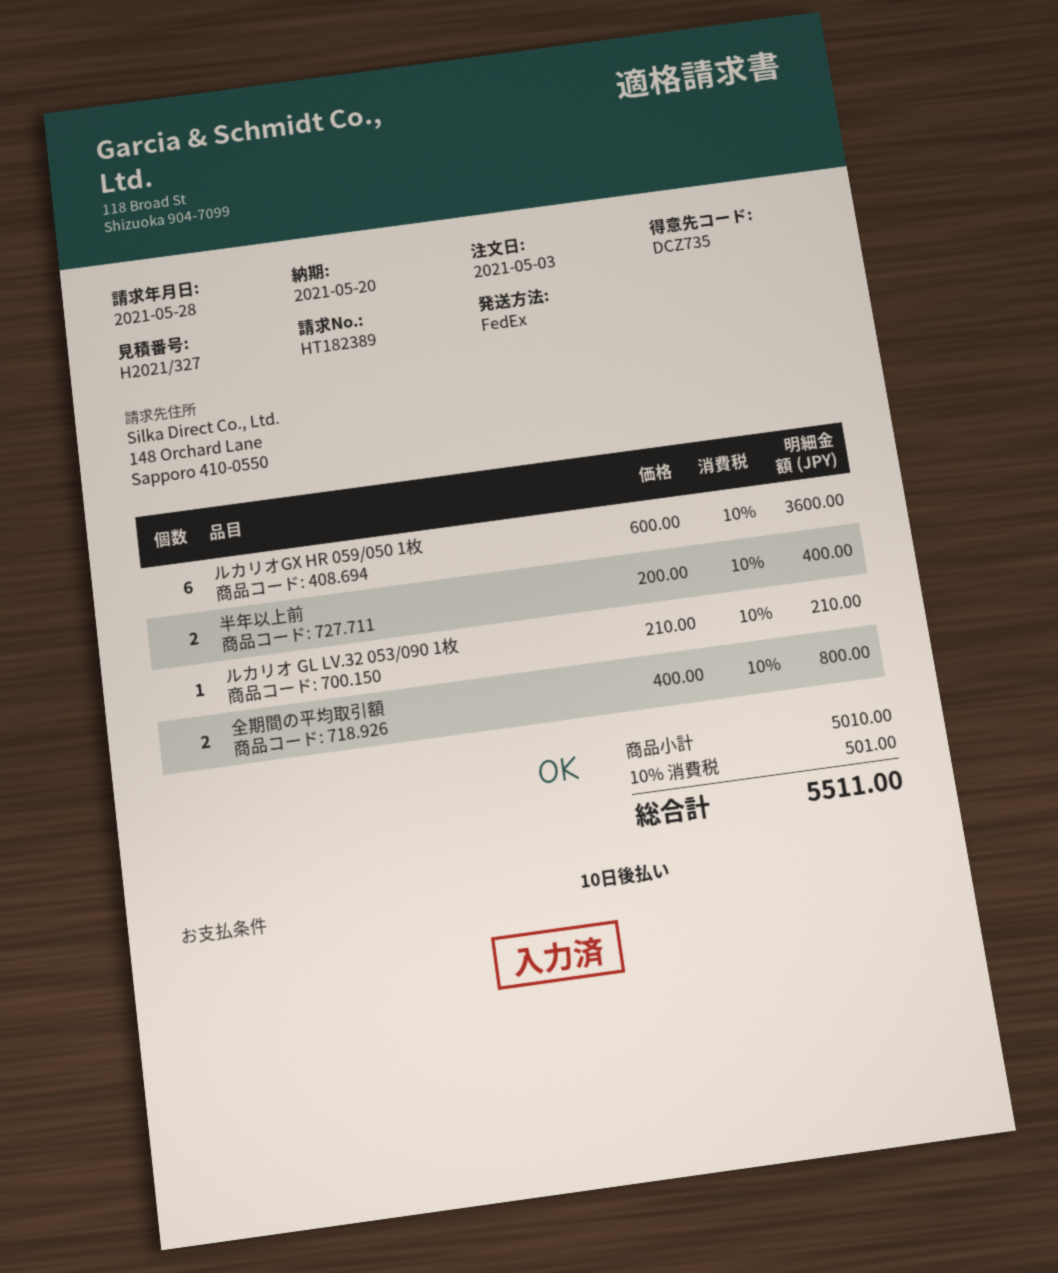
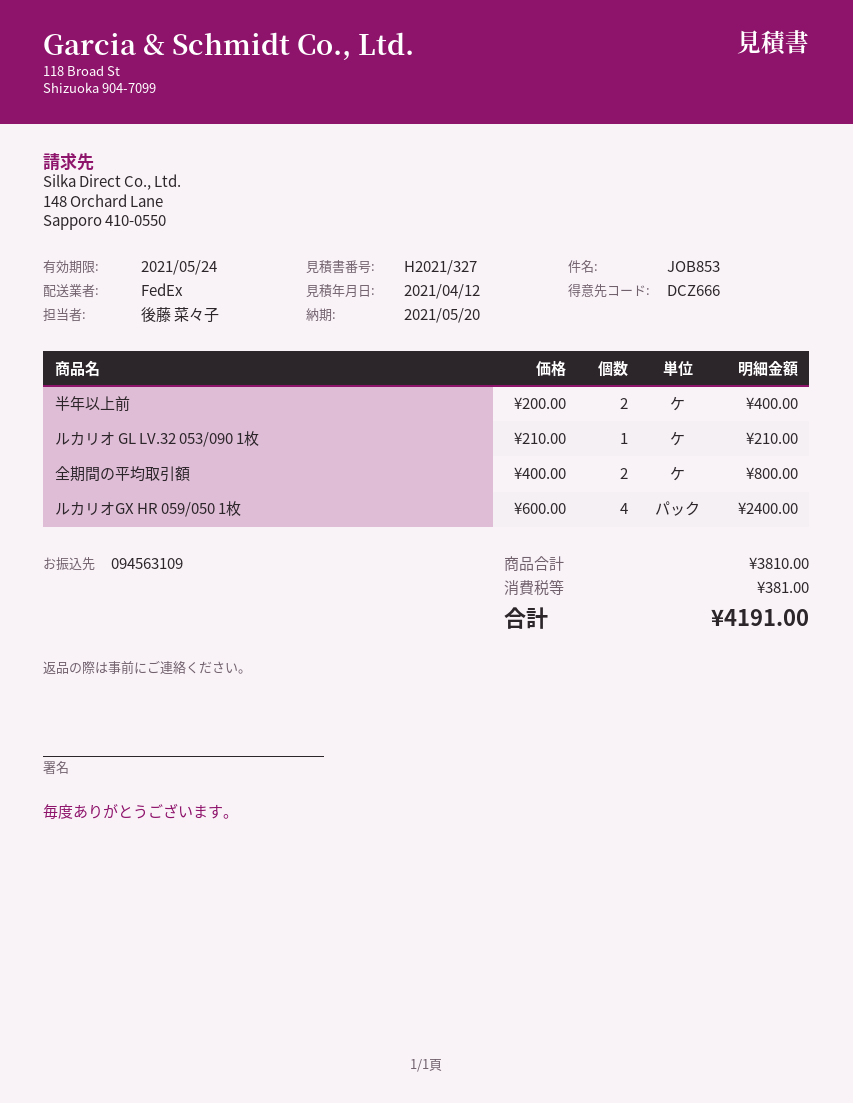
customer number: DCZ735 -> DCZ666
ルカリオGX HR 059/050 1枚: 6 x 600.00 = 3600.00 -> 4 x 600.00 = 2400.00
subtotal: 5010.00 -> 3810.00
tax: 501.00 -> 381.00
total: 5511.00 -> 4191.00

